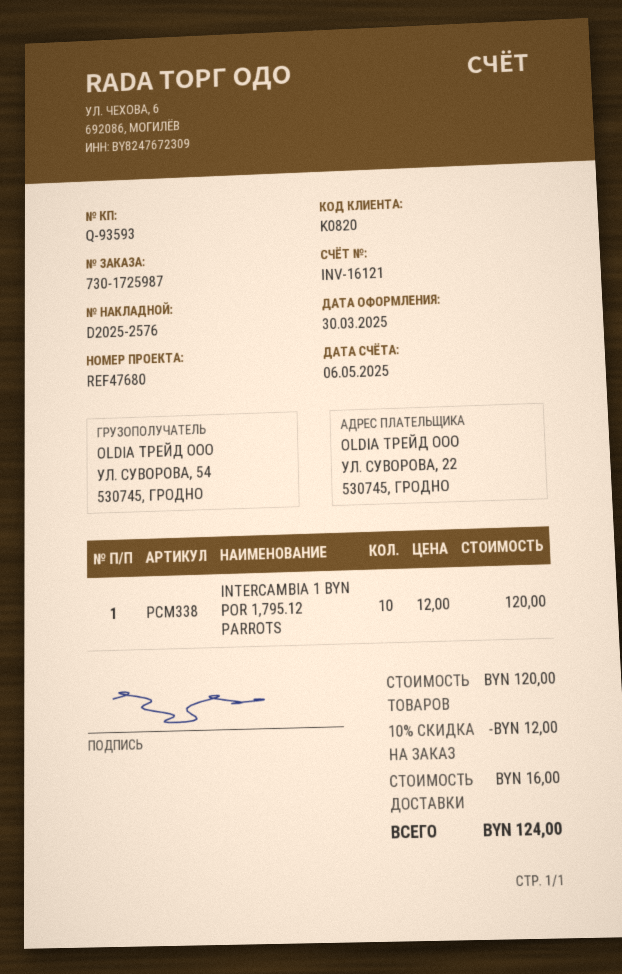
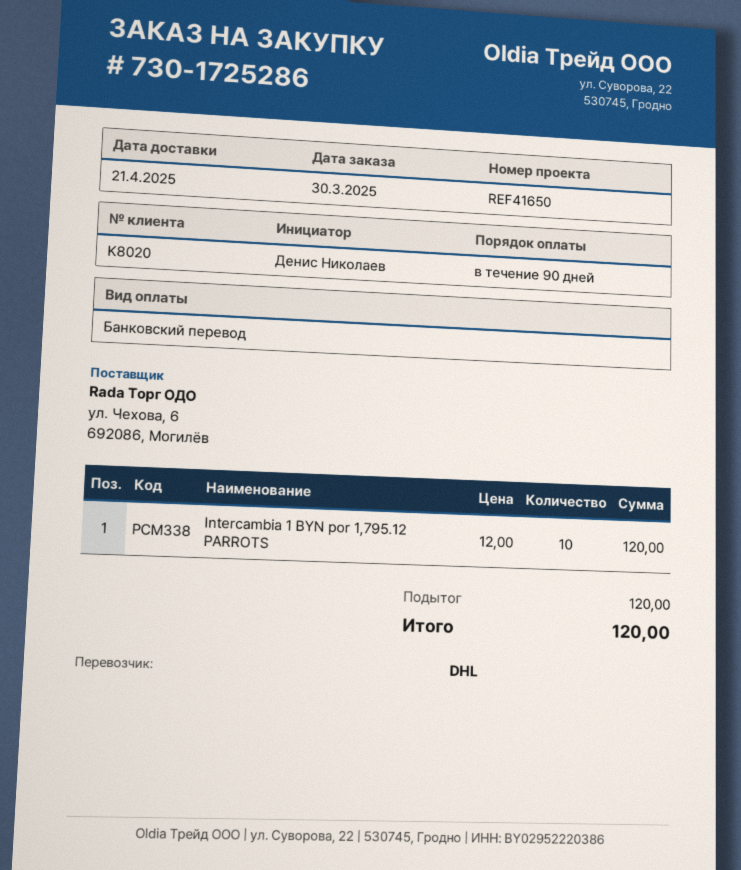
order number: 730-1725987 -> 730-1725286
customer number: K0820 -> K8020
reference: REF47680 -> REF41650
discount: 10% = 12.00 -> none
shipping: 16.00 -> none
total: 124.00 -> 120.00

